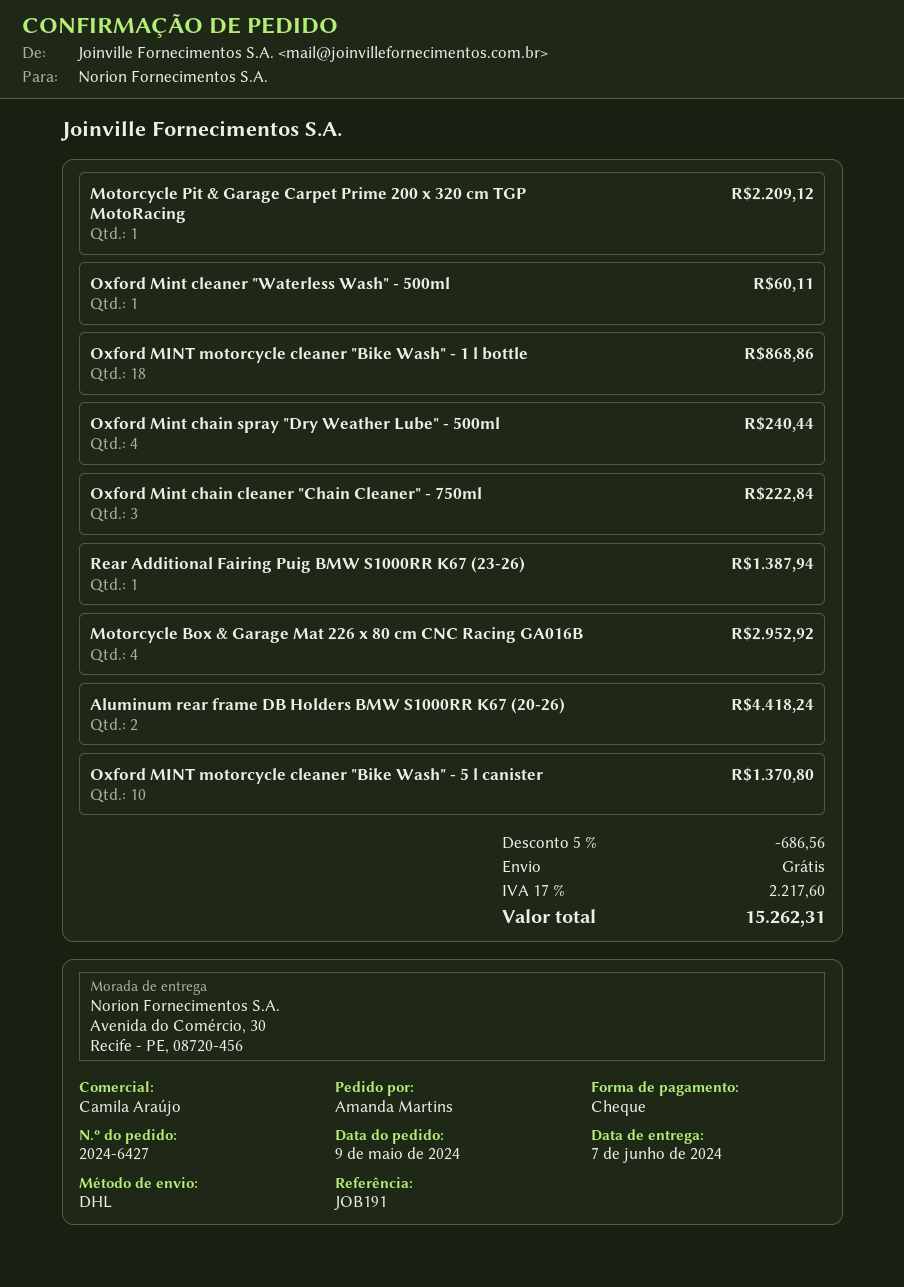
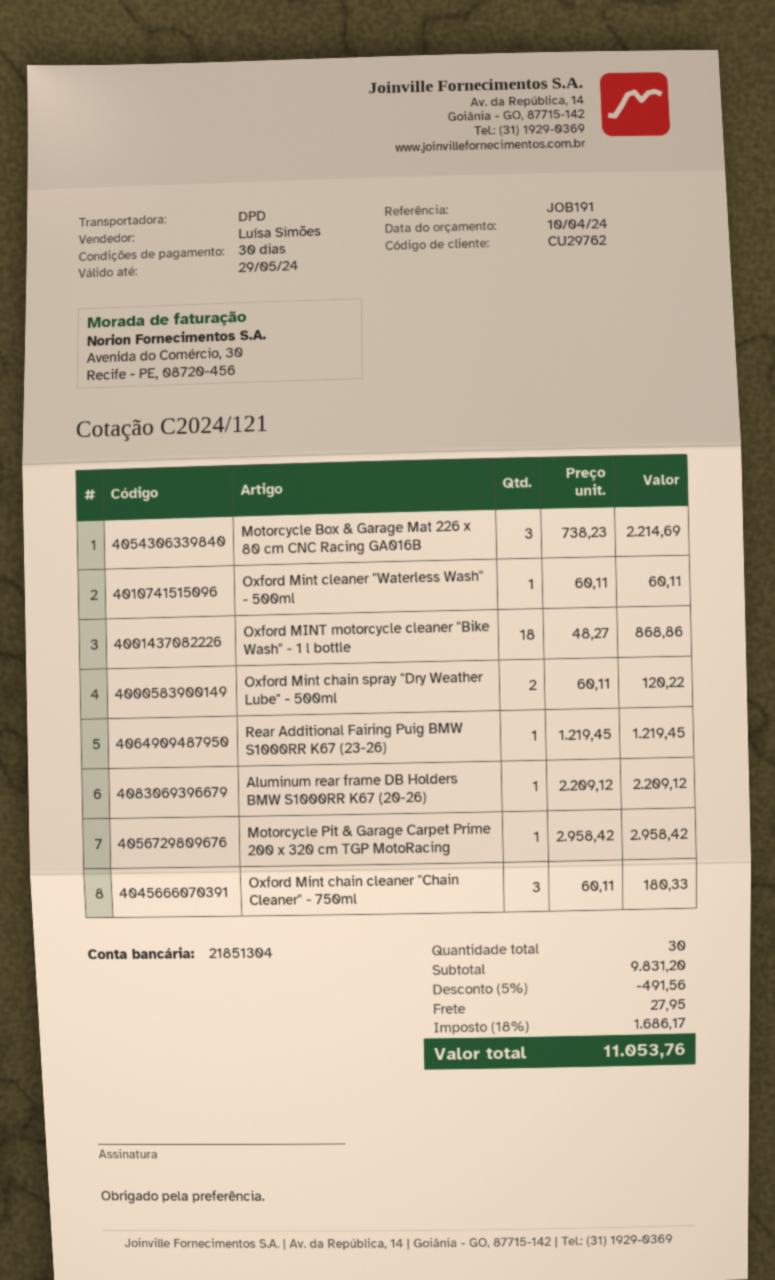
sales rep: Camila Araújo -> Luísa Simões
shipping method: DHL -> DPD
Motorcycle Pit & Garage Carpet Prime 200 x 320 cm TGP MotoRacing: 1 for 2209.12 -> 1 for 2958.42
Oxford Mint chain spray "Dry Weather Lube" - 500ml: 4 for 240.44 -> 2 for 120.22
Oxford Mint chain cleaner "Chain Cleaner" - 750ml: 3 for 222.84 -> 3 for 180.33
Rear Additional Fairing Puig BMW S1000RR K67 (23-26): 1 for 1387.94 -> 1 for 1219.45
Motorcycle Box & Garage Mat 226 x 80 cm CNC Racing GA016B: 4 for 2952.92 -> 3 for 2214.69
Aluminum rear frame DB Holders BMW S1000RR K67 (20-26): 2 for 4418.24 -> 1 for 2209.12
Oxford MINT motorcycle cleaner "Bike Wash" - 5 l canister: 10 for 1370.80 -> none
discount: 5% = 686.56 -> 5% = 491.56
shipping: 0.00 -> 27.95
tax: 17% = 2217.60 -> 18% = 1686.17
total: 15262.31 -> 11053.76

